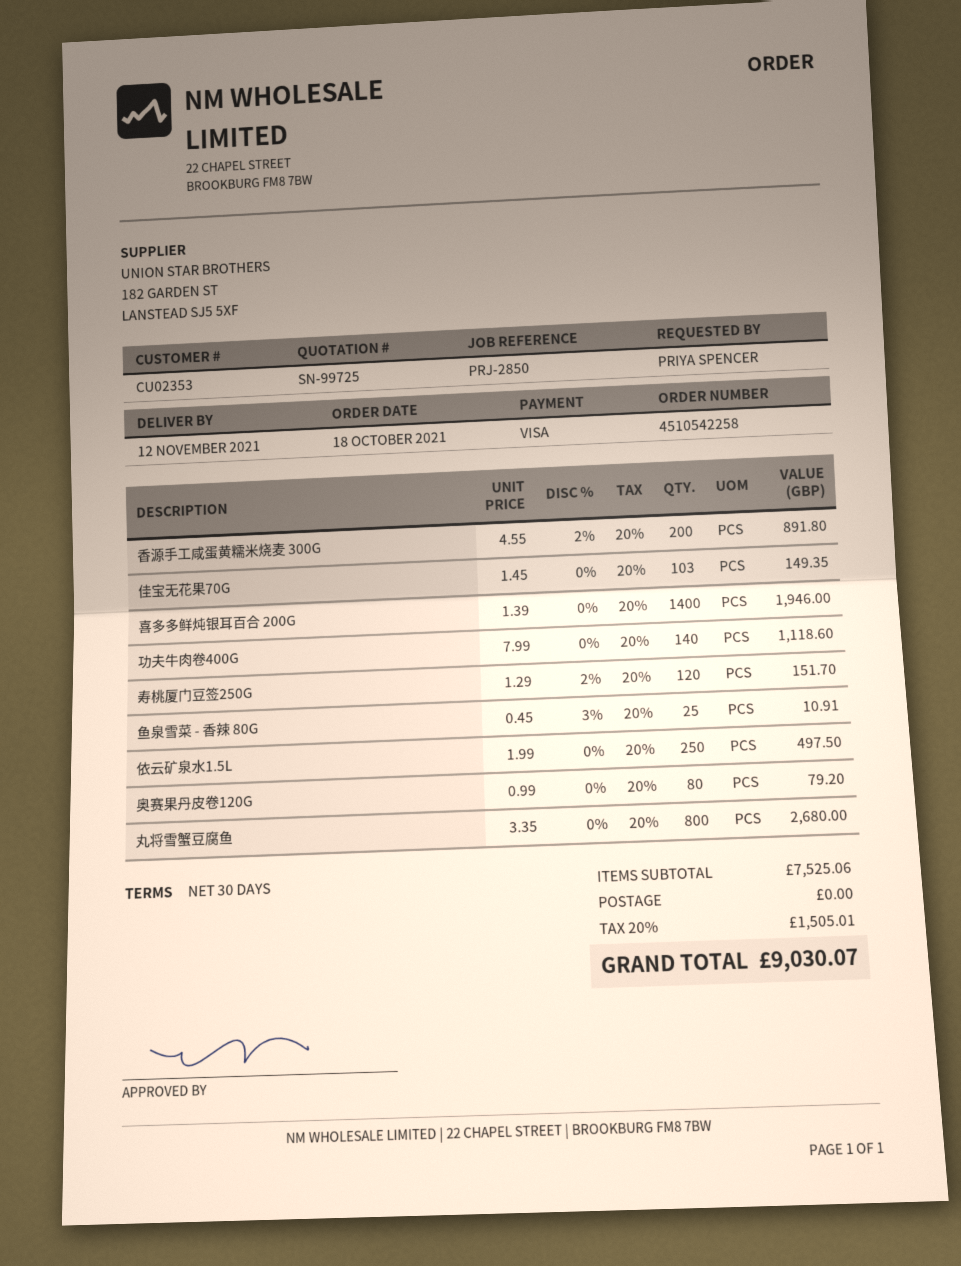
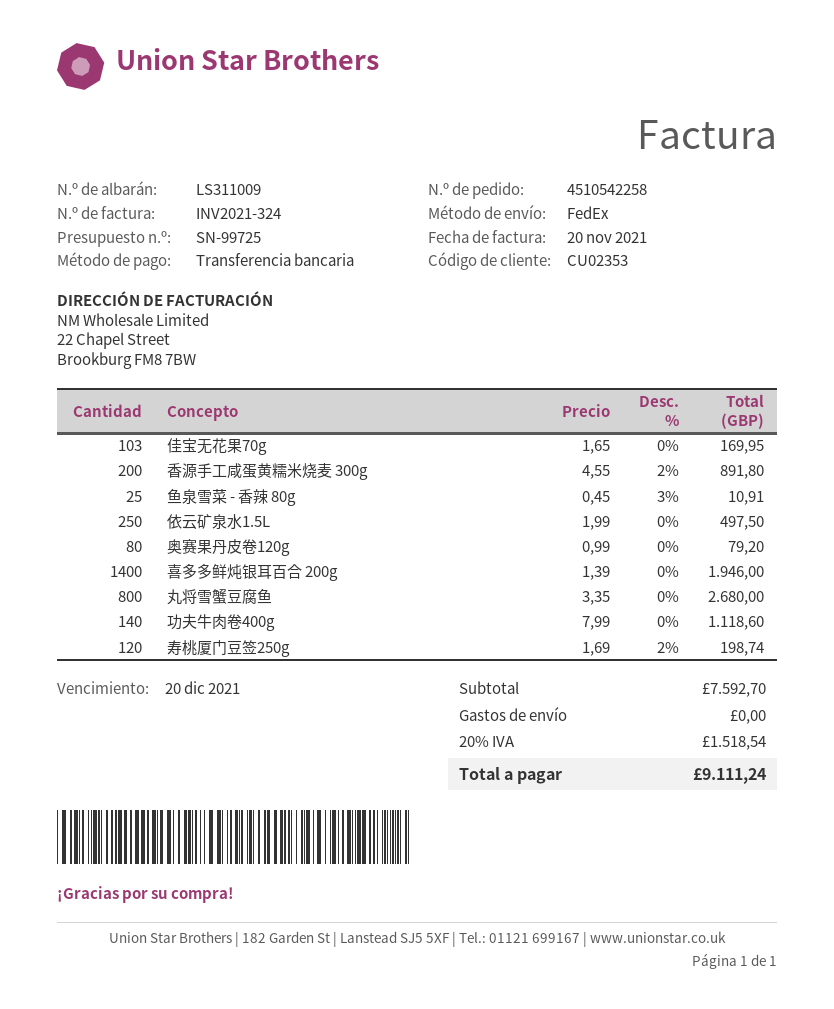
payment method: Visa -> bank transfer
佳宝无花果70G: 103 x 1.45 = 149.35 -> 103 x 1.65 = 169.95
寿桃厦门豆签250G: 120 x 1.29 - 2% = 151.70 -> 120 x 1.69 - 2% = 198.74
subtotal: 7525.06 -> 7592.70
tax: 20% = 1505.01 -> 20% = 1518.54
total: 9030.07 -> 9111.24

